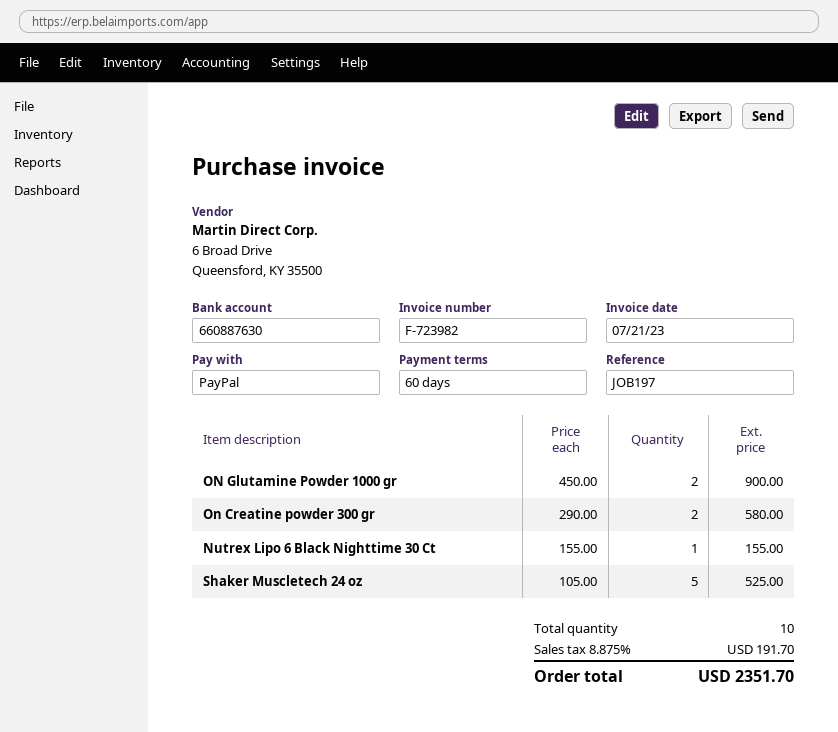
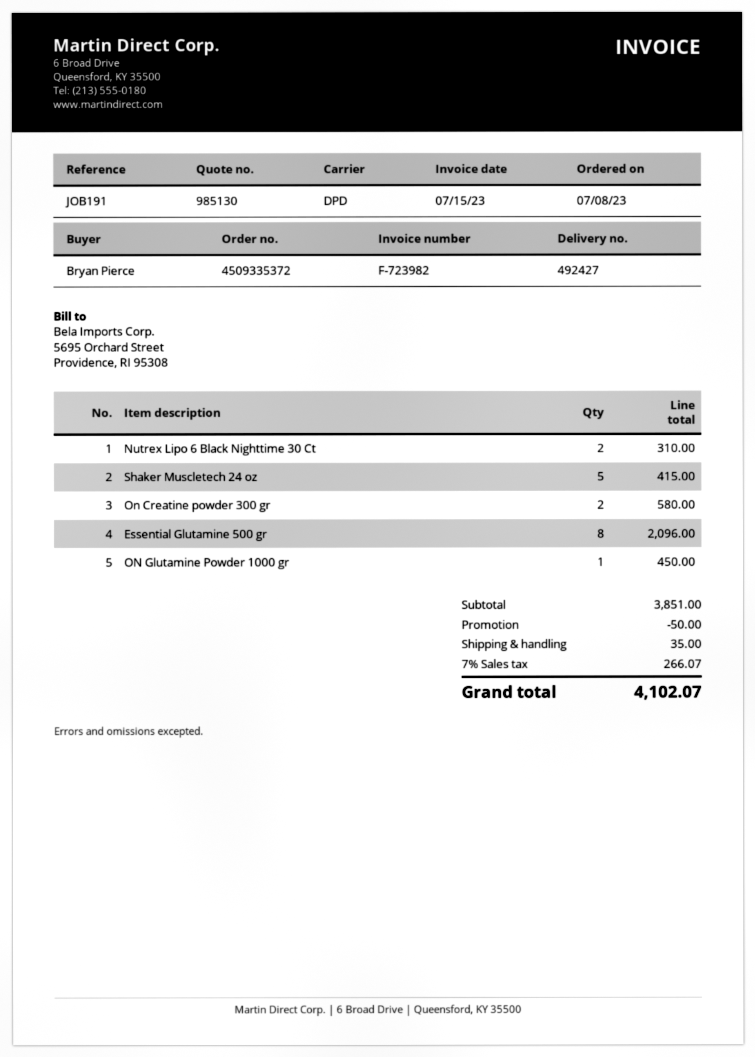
invoice date: 2023-07-21 -> 2023-07-15
reference: JOB197 -> JOB191
ON Glutamine Powder 1000 gr: 2 for 900.00 -> 1 for 450.00
Nutrex Lipo 6 Black Nighttime 30 Ct: 1 for 155.00 -> 2 for 310.00
Shaker Muscletech 24 oz: 5 for 525.00 -> 5 for 415.00
Essential Glutamine 500 gr: none -> 8 for 2096.00
discount: none -> 50.00
shipping: none -> 35.00
tax: 8.875% = 191.70 -> 7% = 266.07
total: 2351.70 -> 4102.07

